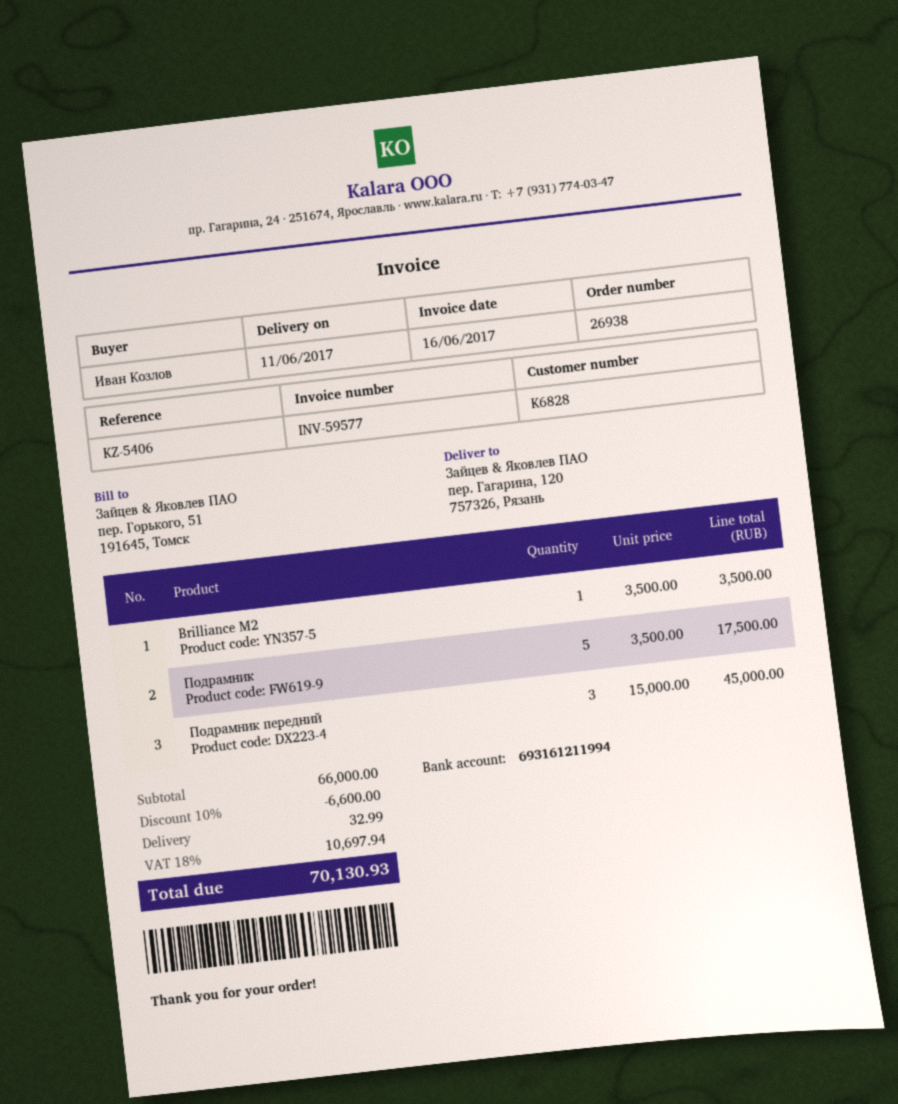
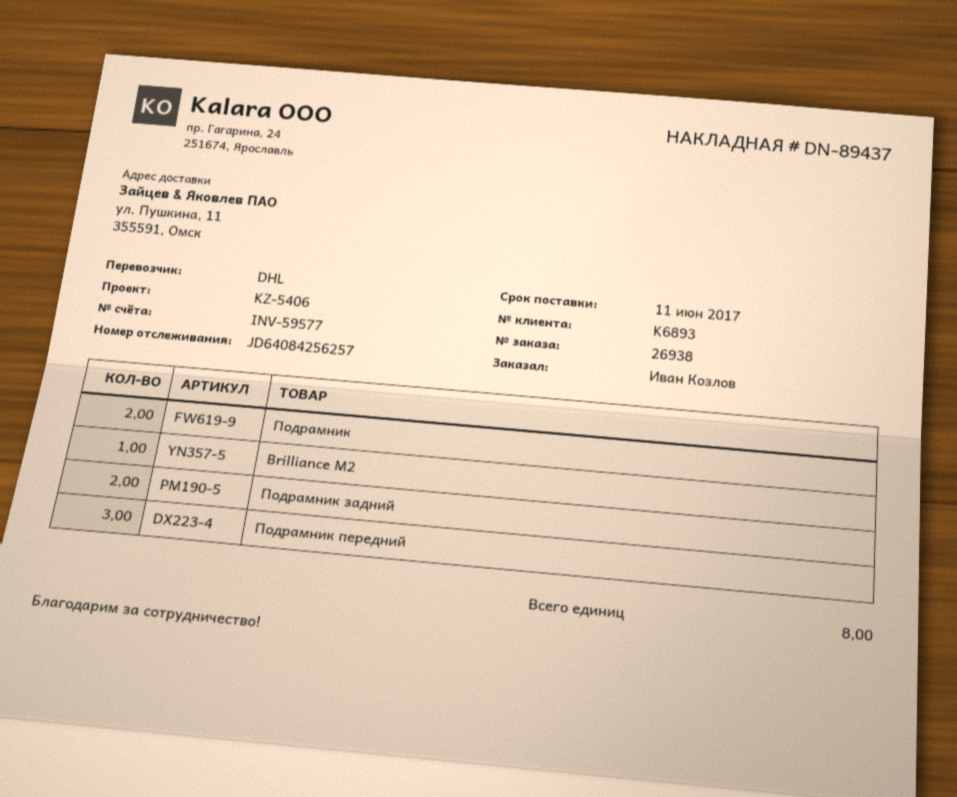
customer number: K6828 -> K6893
ship to: пер. Гагарина, 120, 757326, Рязань -> ул. Пушкина, 11, 355591, Омск
Подрамник: 5 -> 2
Подрамник задний: none -> 2

